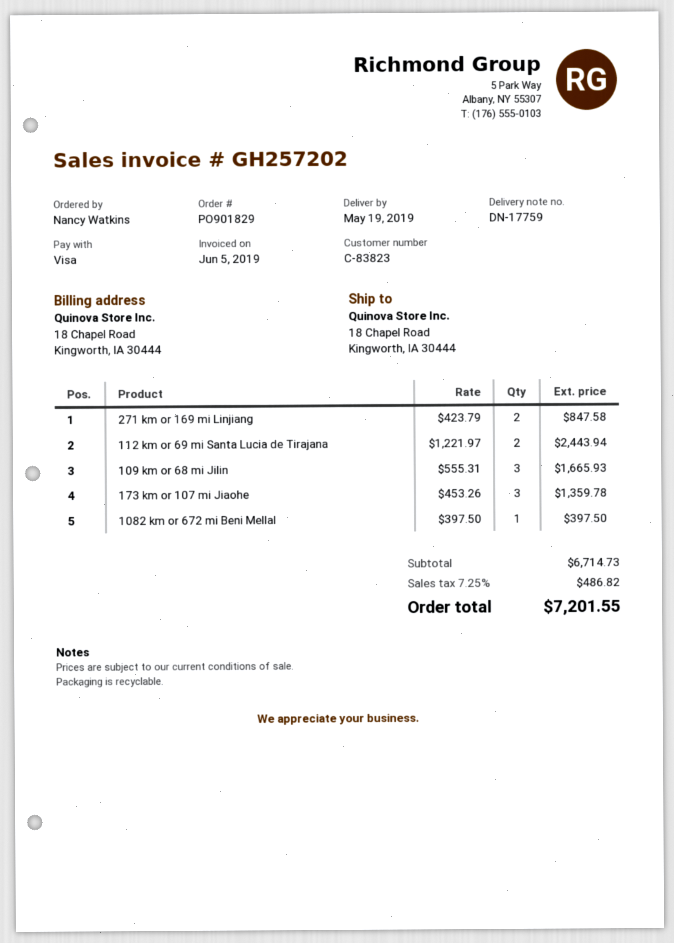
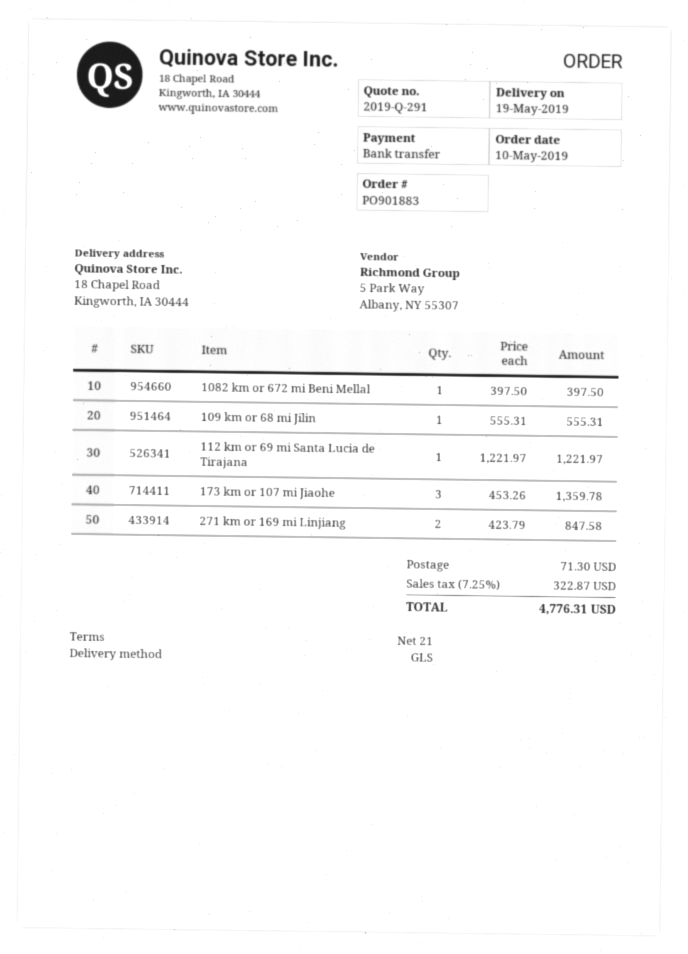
order number: PO901829 -> PO901883
payment method: Visa -> bank transfer
112 km or 69 mi Santa Lucia de Tirajana: 2 x 1221.97 = 2443.94 -> 1 x 1221.97 = 1221.97
109 km or 68 mi Jilin: 3 x 555.31 = 1665.93 -> 1 x 555.31 = 555.31
shipping: none -> 71.30
tax: 7.25% = 486.82 -> 7.25% = 322.87
total: 7201.55 -> 4776.31

